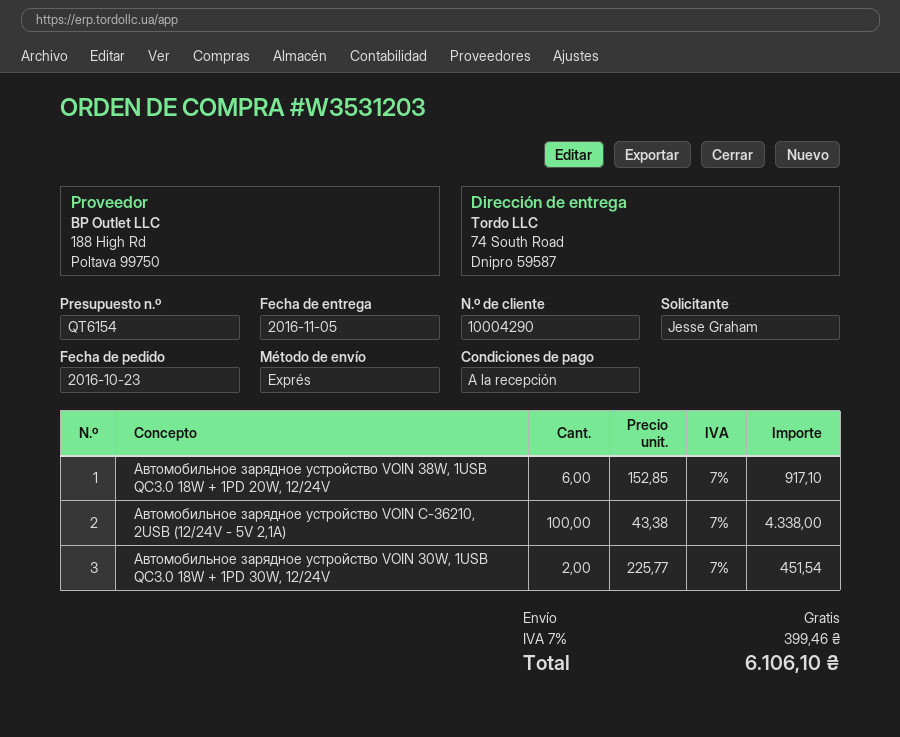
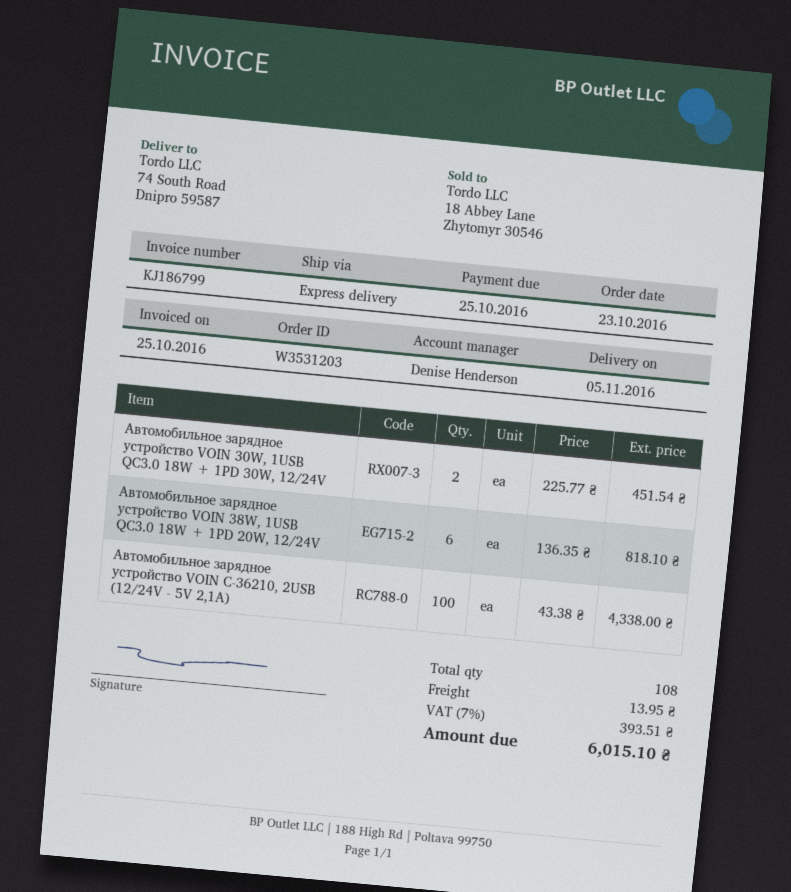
Автомобильное зарядное устройство VOIN 38W, 1USB QC3.0 18W + 1PD 20W, 12/24V: 6 x 152.85 = 917.10 -> 6 x 136.35 = 818.10
shipping: 0.00 -> 13.95
tax: 7% = 399.46 -> 7% = 393.51
total: 6106.10 -> 6015.10

